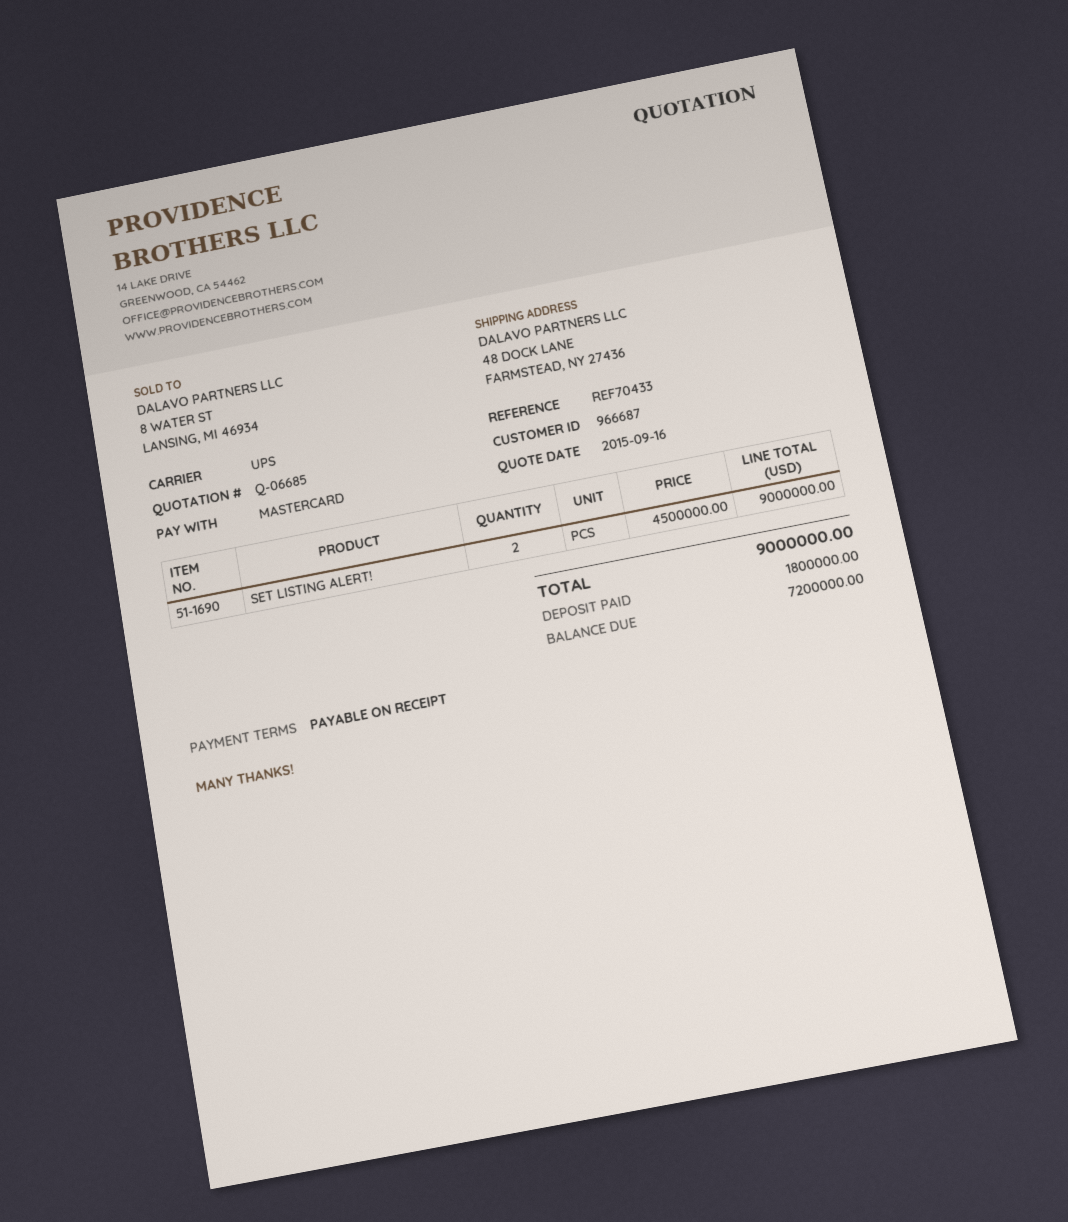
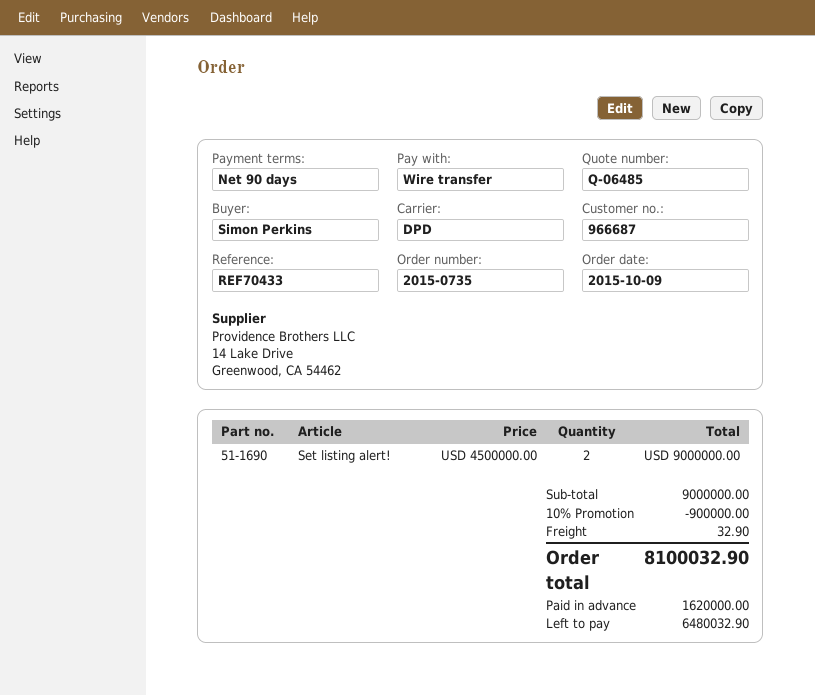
quote number: Q-06685 -> Q-06485
payment terms: on receipt -> 90 days
payment method: Mastercard -> bank transfer
shipping method: UPS -> DPD
discount: none -> 10% = 900000.00
shipping: none -> 32.90
total: 9000000.00 -> 8100032.90
deposit: 1800000.00 -> 1620000.00
balance: 7200000.00 -> 6480032.90

